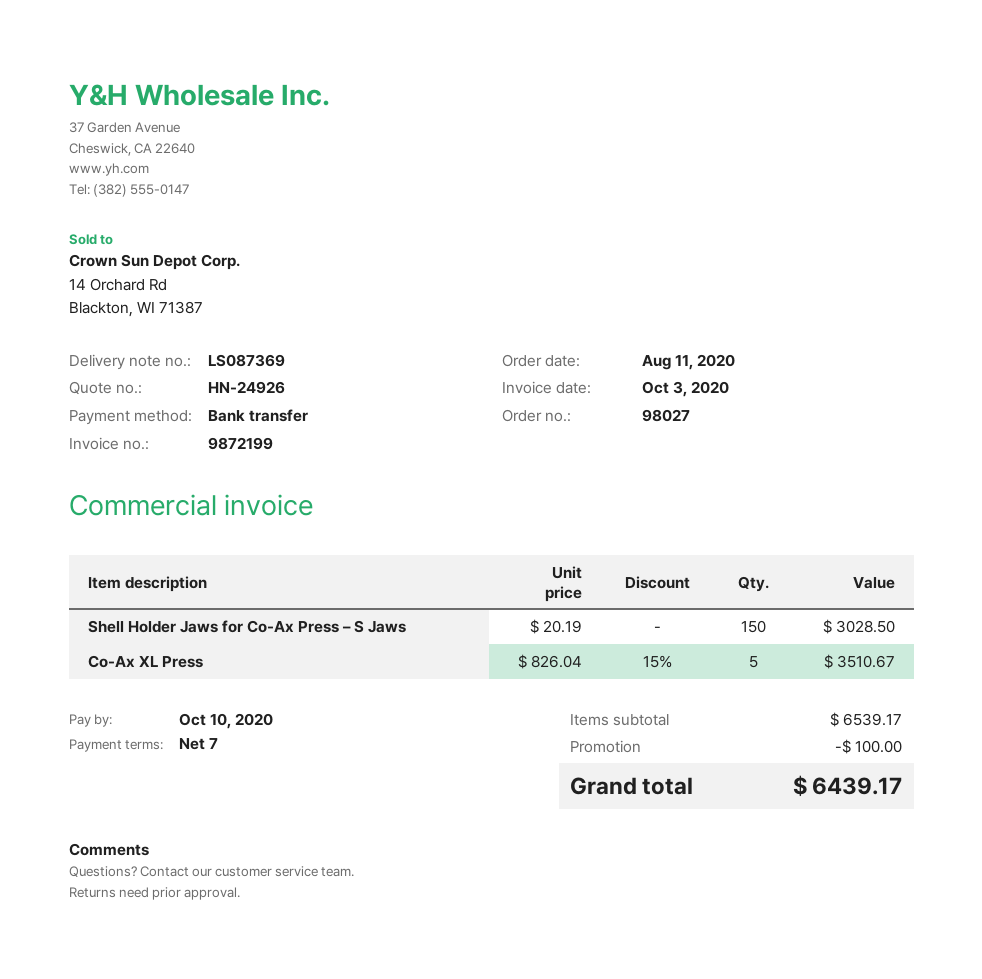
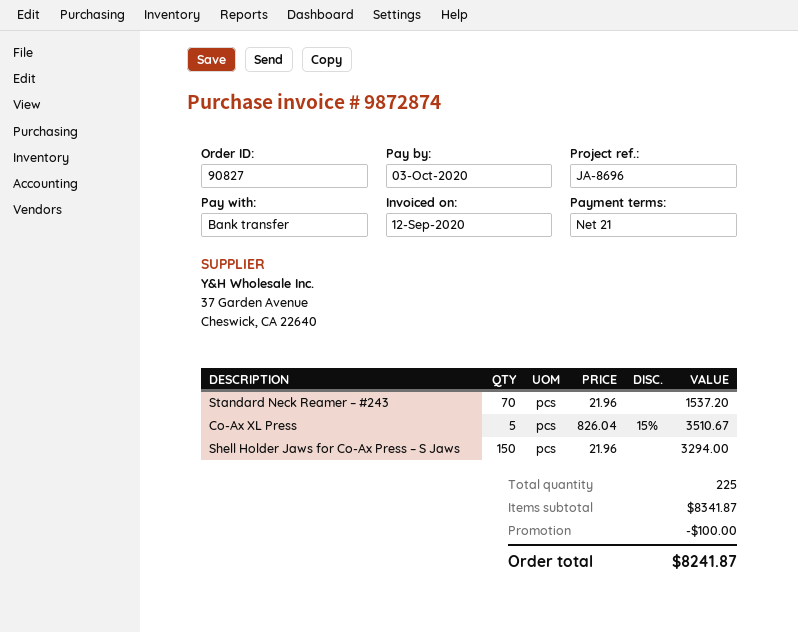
order number: 98027 -> 90827
invoice number: 9872199 -> 9872874
invoice date: 2020-10-03 -> 2020-09-12
payment terms: 7 days -> 21 days
due date: 2020-10-10 -> 2020-10-03
Shell Holder Jaws for Co-Ax Press – S Jaws: 150 x 20.19 = 3028.50 -> 150 x 21.96 = 3294.00
Standard Neck Reamer – #243: none -> 70 x 21.96 = 1537.20
subtotal: 6539.17 -> 8341.87
total: 6439.17 -> 8241.87

